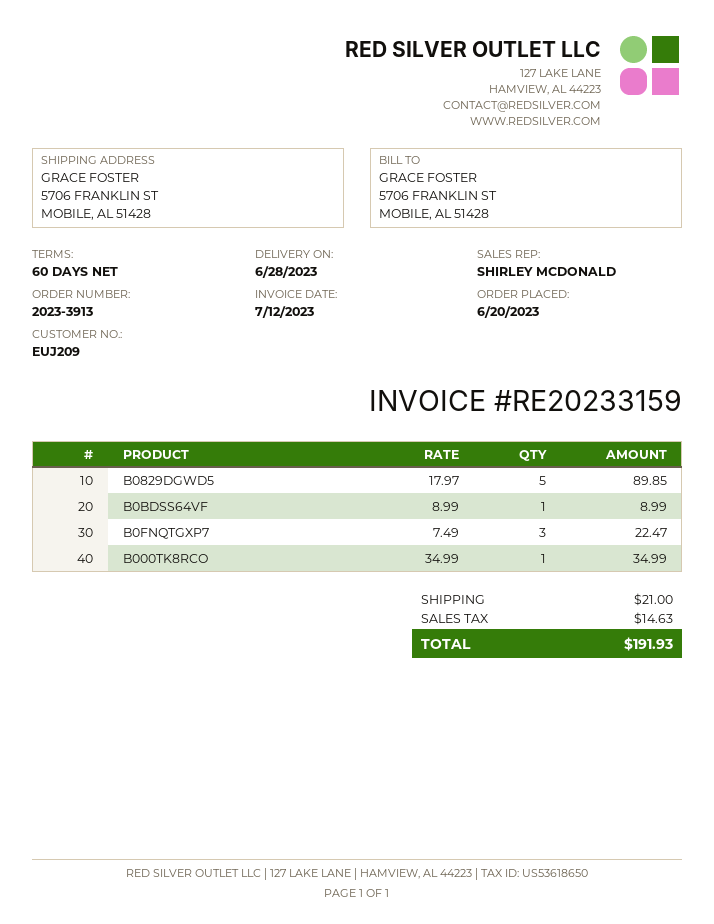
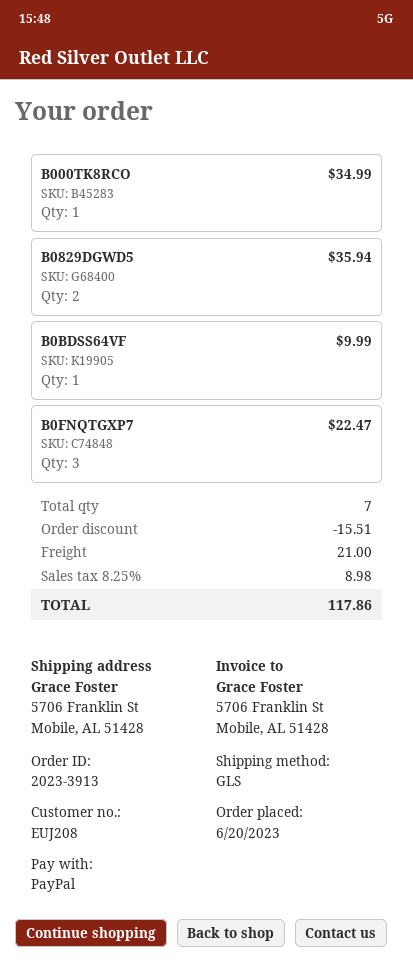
customer number: EUJ209 -> EUJ208
B0829DGWD5: 5 for 89.85 -> 2 for 35.94
B0BDSS64VF: 1 for 8.99 -> 1 for 9.99
discount: none -> 15.51
tax: 14.63 -> 8.98
total: 191.93 -> 117.86

